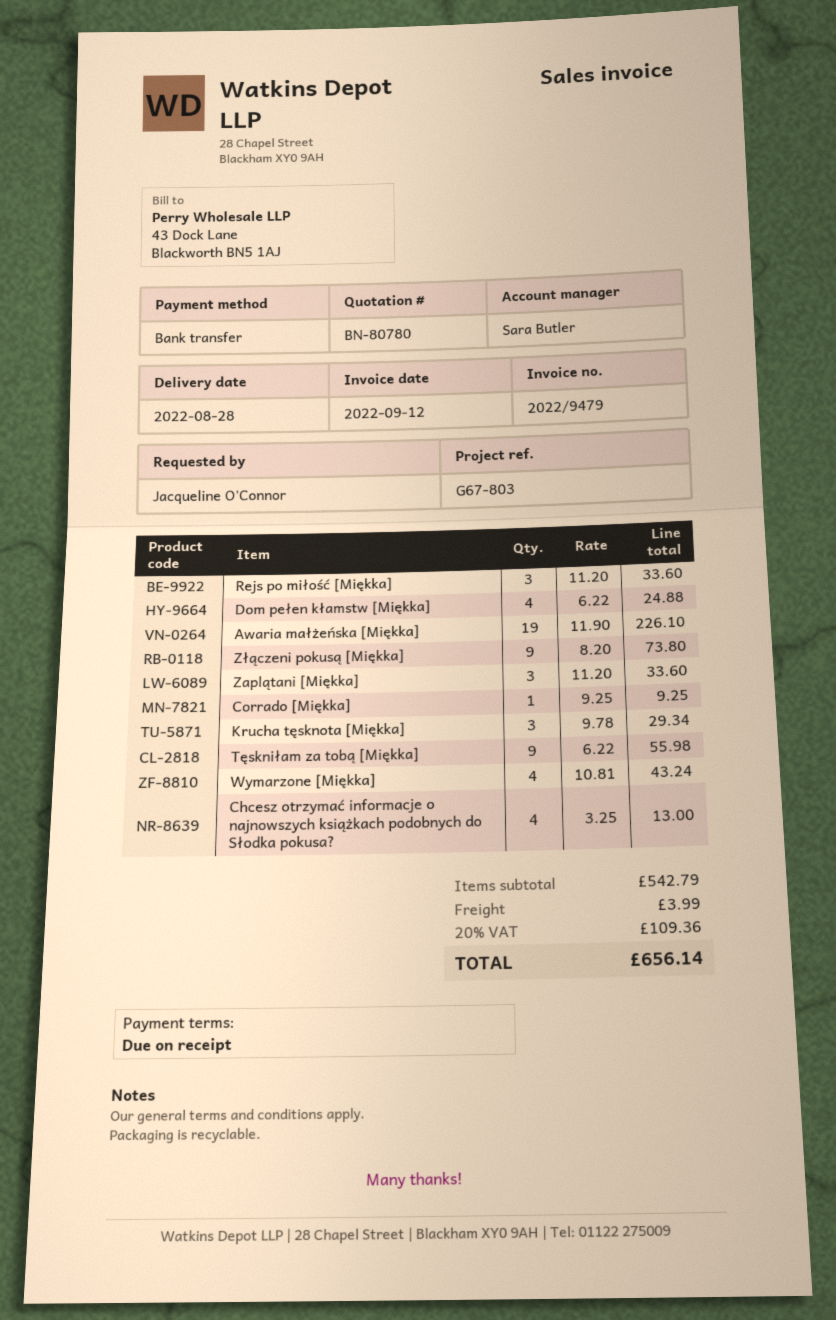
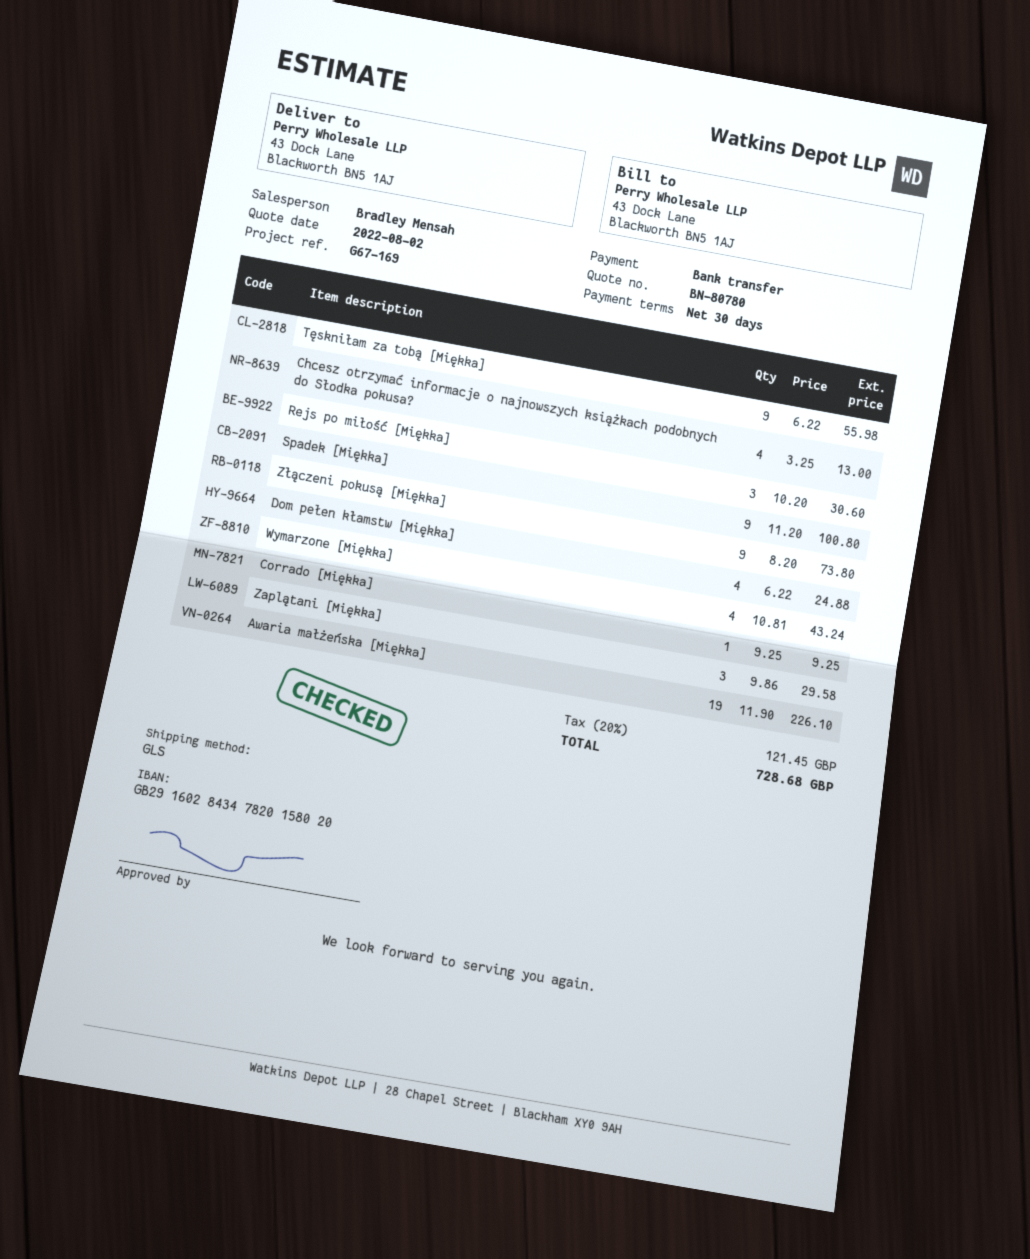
payment terms: on receipt -> 30 days
reference: G67-803 -> G67-169
sales rep: Sara Butler -> Bradley Mensah
Rejs po miłość [Miękka]: 3 x 11.20 = 33.60 -> 3 x 10.20 = 30.60
Zaplątani [Miękka]: 3 x 11.20 = 33.60 -> 3 x 9.86 = 29.58
Krucha tęsknota [Miękka]: 3 x 9.78 = 29.34 -> none
Spadek [Miękka]: none -> 9 x 11.20 = 100.80
shipping: 3.99 -> none
tax: 20% = 109.36 -> 20% = 121.45
total: 656.14 -> 728.68

